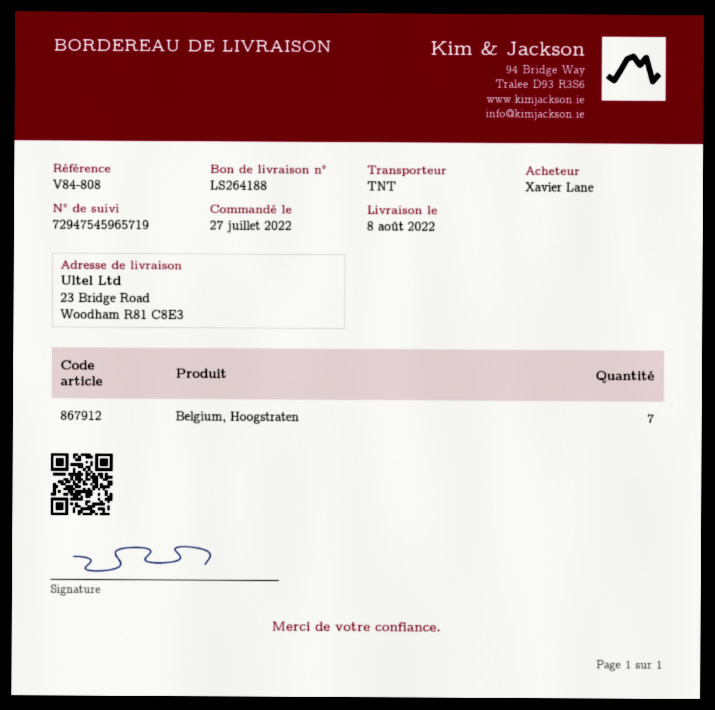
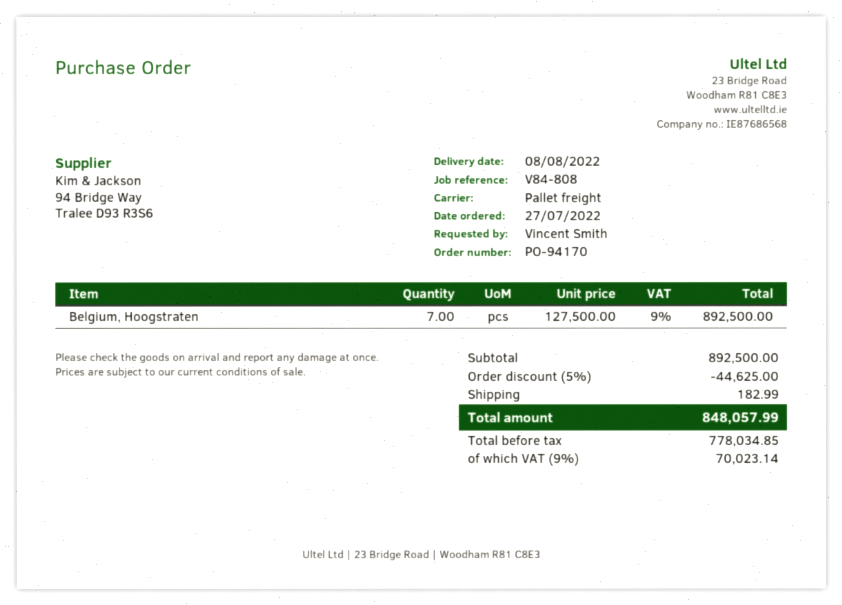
ordered by: Xavier Lane -> Vincent Smith
shipping method: TNT -> pallet freight

